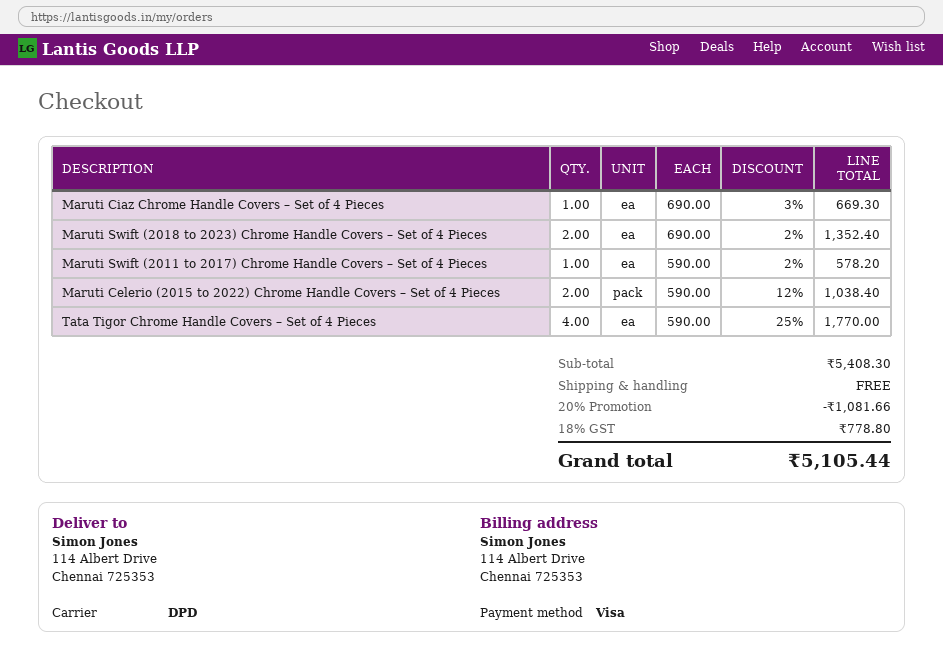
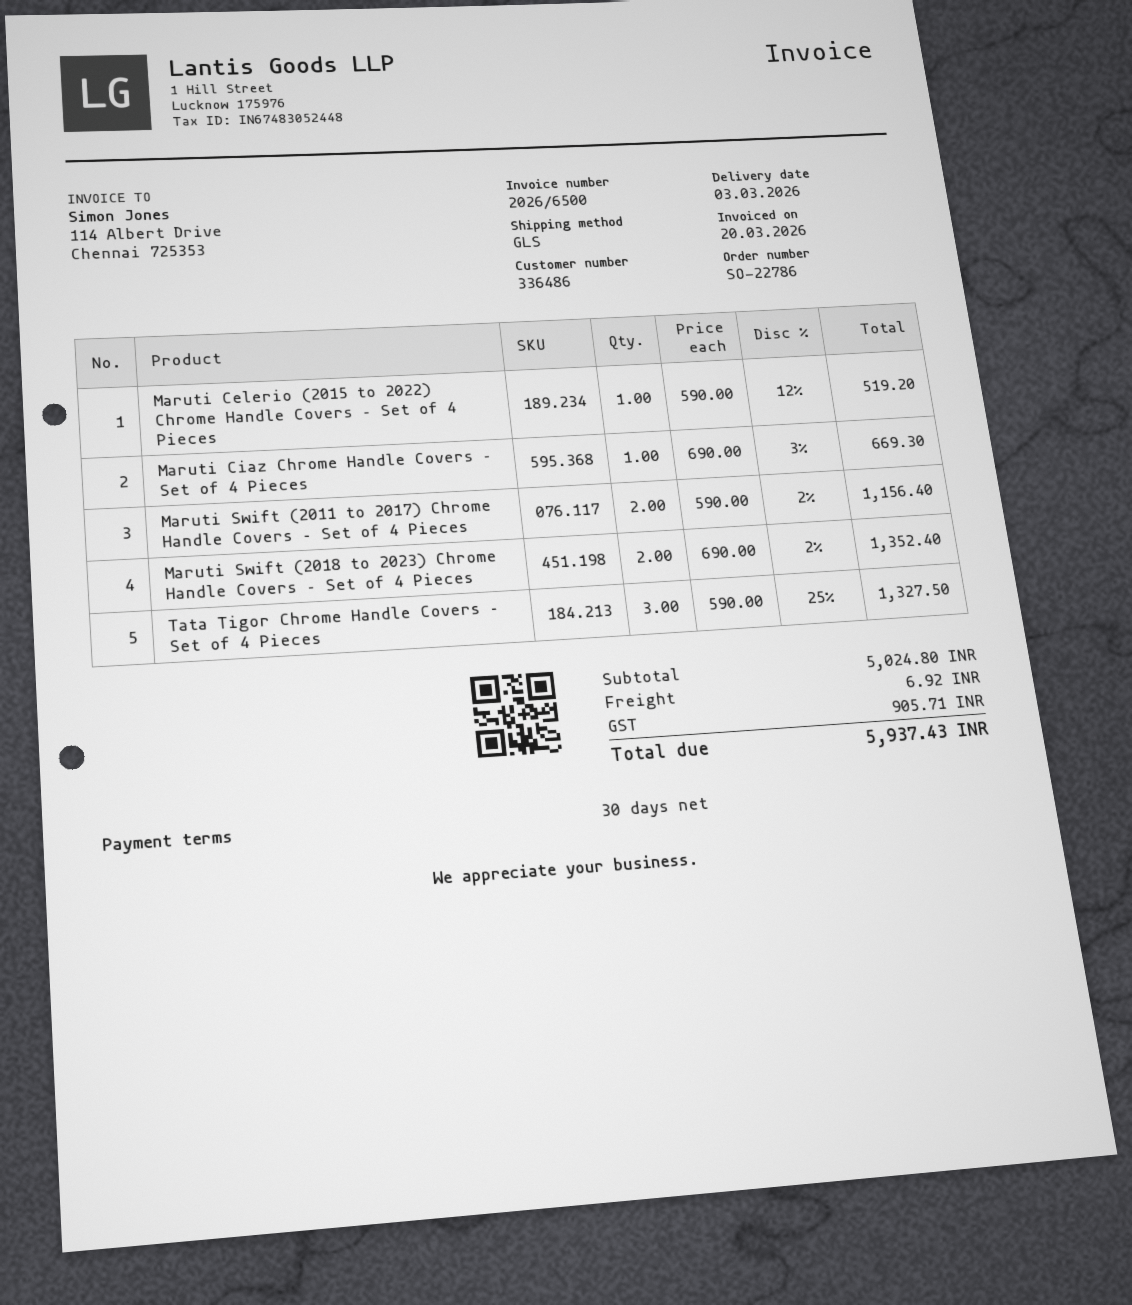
shipping method: DPD -> GLS
Maruti Swift (2011 to 2017) Chrome Handle Covers – Set of 4 Pieces: 1 x 590.00 - 2% = 578.20 -> 2 x 590.00 - 2% = 1156.40
Maruti Celerio (2015 to 2022) Chrome Handle Covers – Set of 4 Pieces: 2 x 590.00 - 12% = 1038.40 -> 1 x 590.00 - 12% = 519.20
Tata Tigor Chrome Handle Covers – Set of 4 Pieces: 4 x 590.00 - 25% = 1770.00 -> 3 x 590.00 - 25% = 1327.50
subtotal: 5408.30 -> 5024.80
discount: 20% = 1081.66 -> none
shipping: 0.00 -> 6.92
tax: 778.80 -> 905.71
total: 5105.44 -> 5937.43

